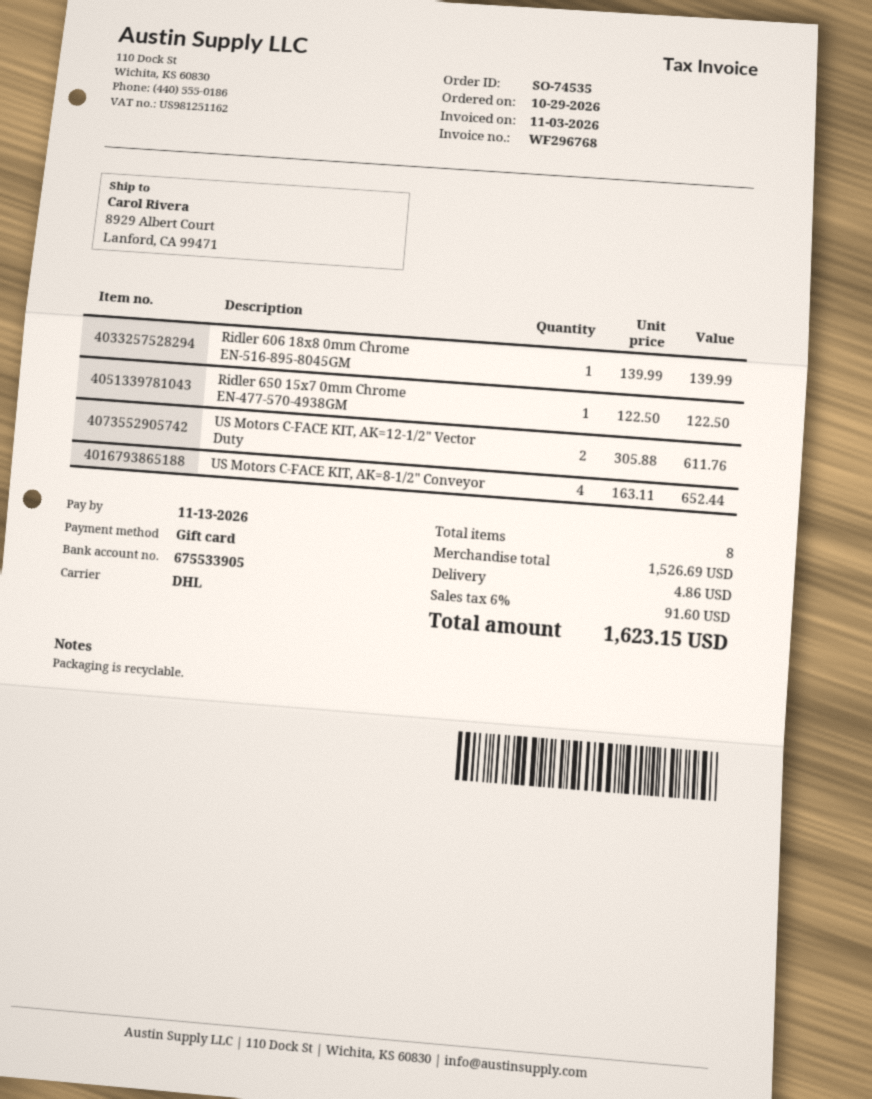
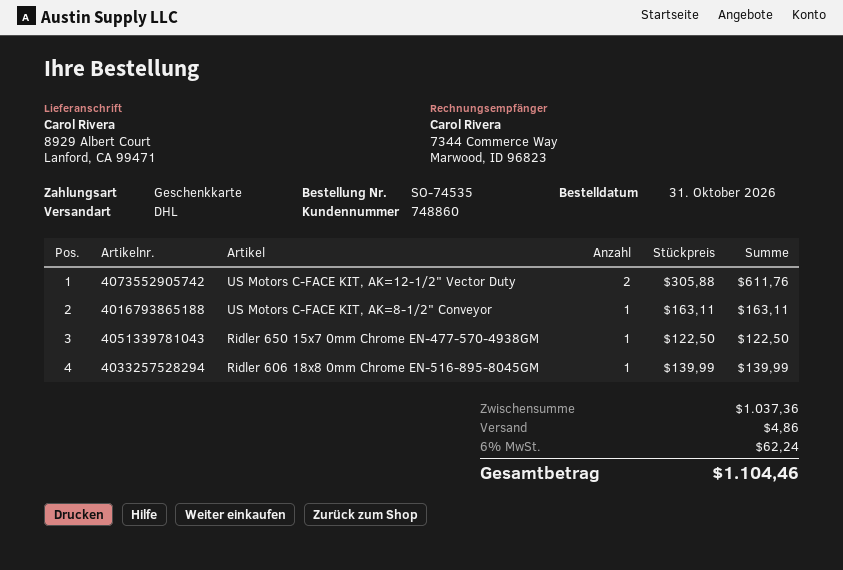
order date: 2026-10-29 -> 2026-10-31
US Motors C-FACE KIT, AK=8-1/2" Conveyor: 4 x 163.11 = 652.44 -> 1 x 163.11 = 163.11
subtotal: 1526.69 -> 1037.36
tax: 6% = 91.60 -> 6% = 62.24
total: 1623.15 -> 1104.46

